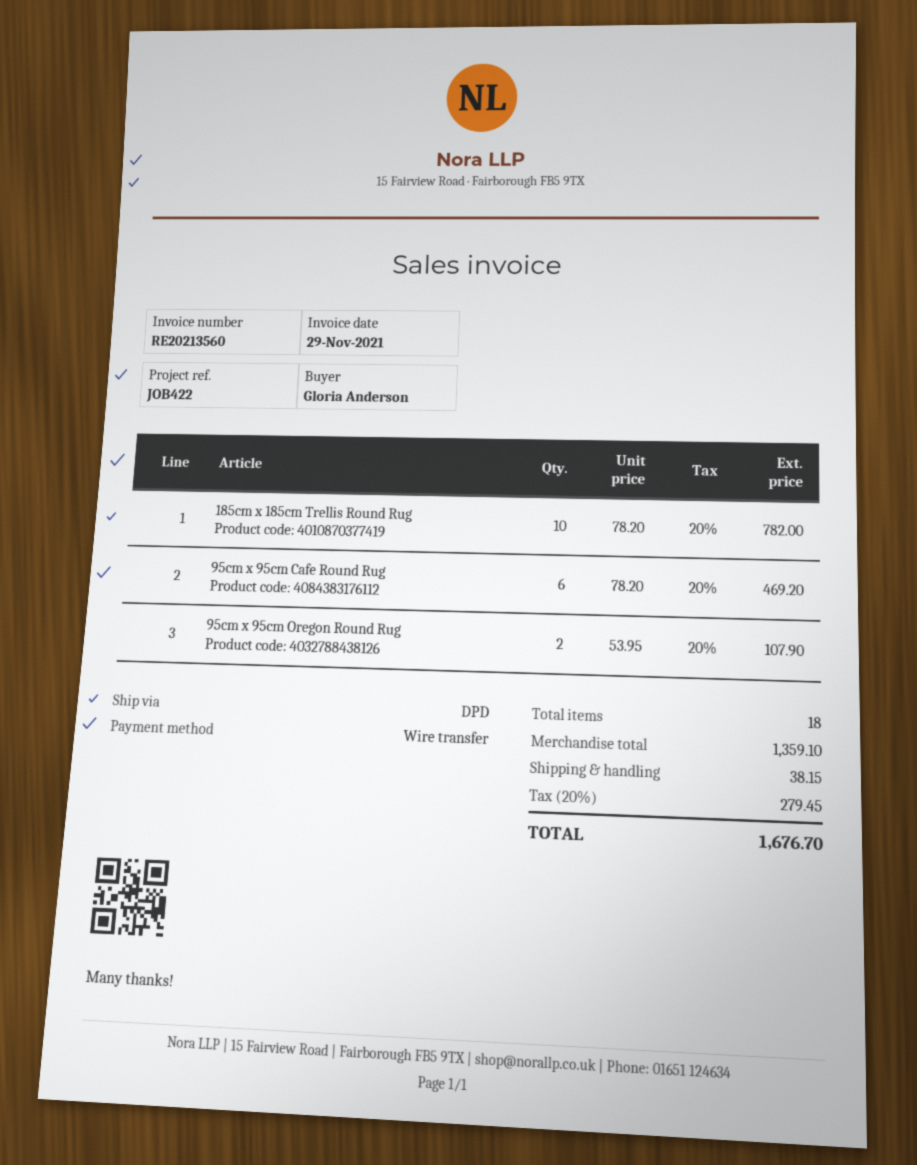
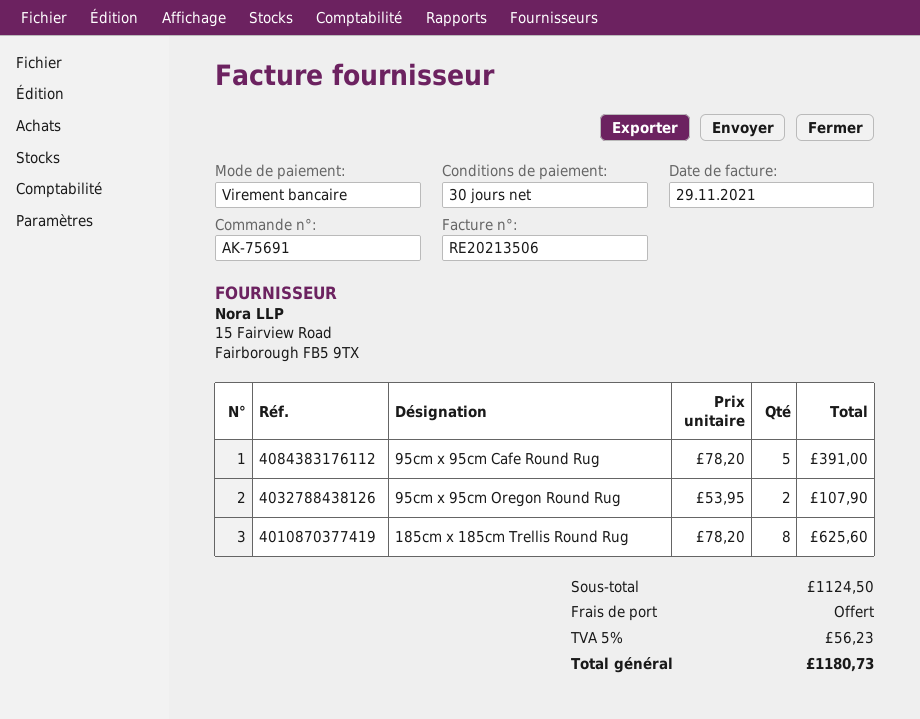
invoice number: RE20213560 -> RE20213506
185cm x 185cm Trellis Round Rug: 10 x 78.20 = 782.00 -> 8 x 78.20 = 625.60
95cm x 95cm Cafe Round Rug: 6 x 78.20 = 469.20 -> 5 x 78.20 = 391.00
subtotal: 1359.10 -> 1124.50
shipping: 38.15 -> 0.00
tax: 20% = 279.45 -> 5% = 56.23
total: 1676.70 -> 1180.73

